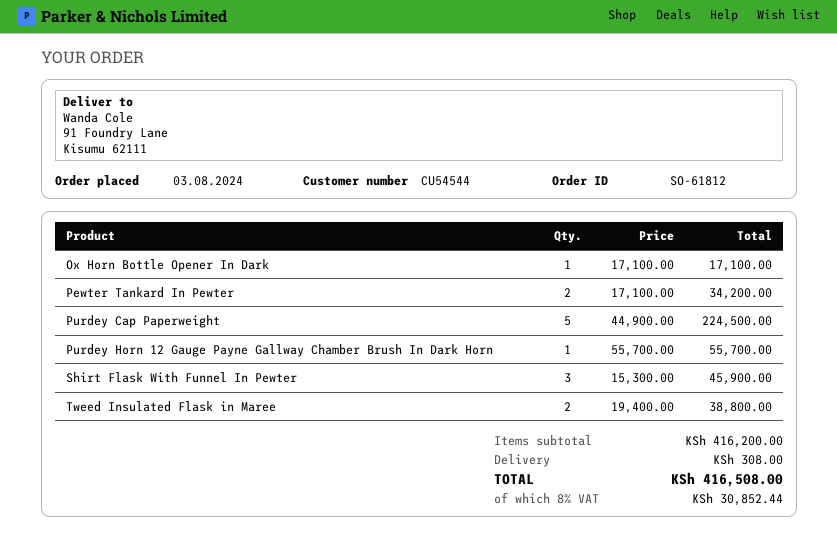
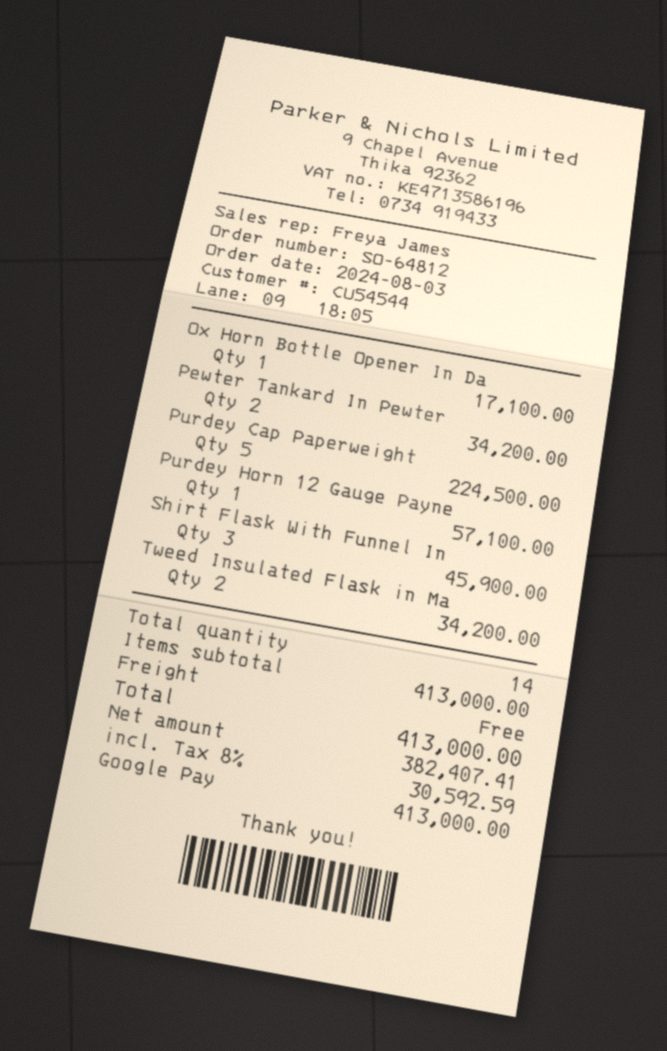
order number: SO-61812 -> SO-64812
Purdey Horn 12 Gauge Payne Gallway Chamber Brush In Dark Horn: 1 for 55700.00 -> 1 for 57100.00
Tweed Insulated Flask in Maree: 2 for 38800.00 -> 2 for 34200.00
subtotal: 416200.00 -> 413000.00
shipping: 308.00 -> 0.00
tax: 8% = 30852.44 -> 8% = 30592.59
total: 416508.00 -> 413000.00

